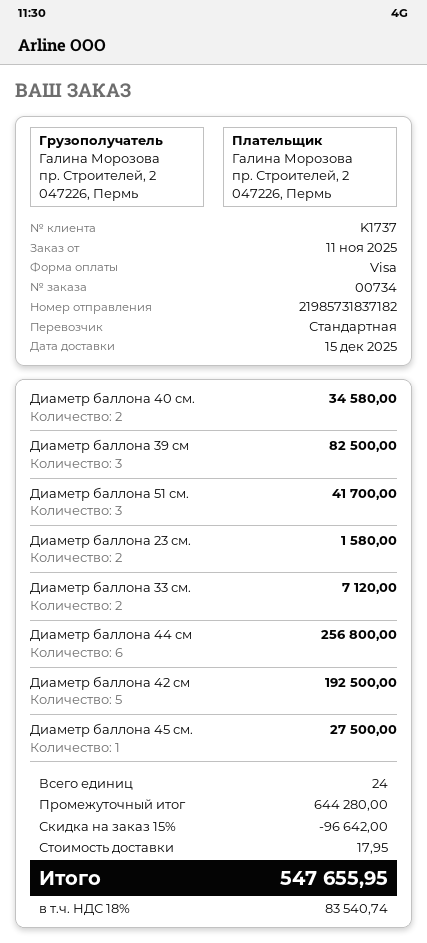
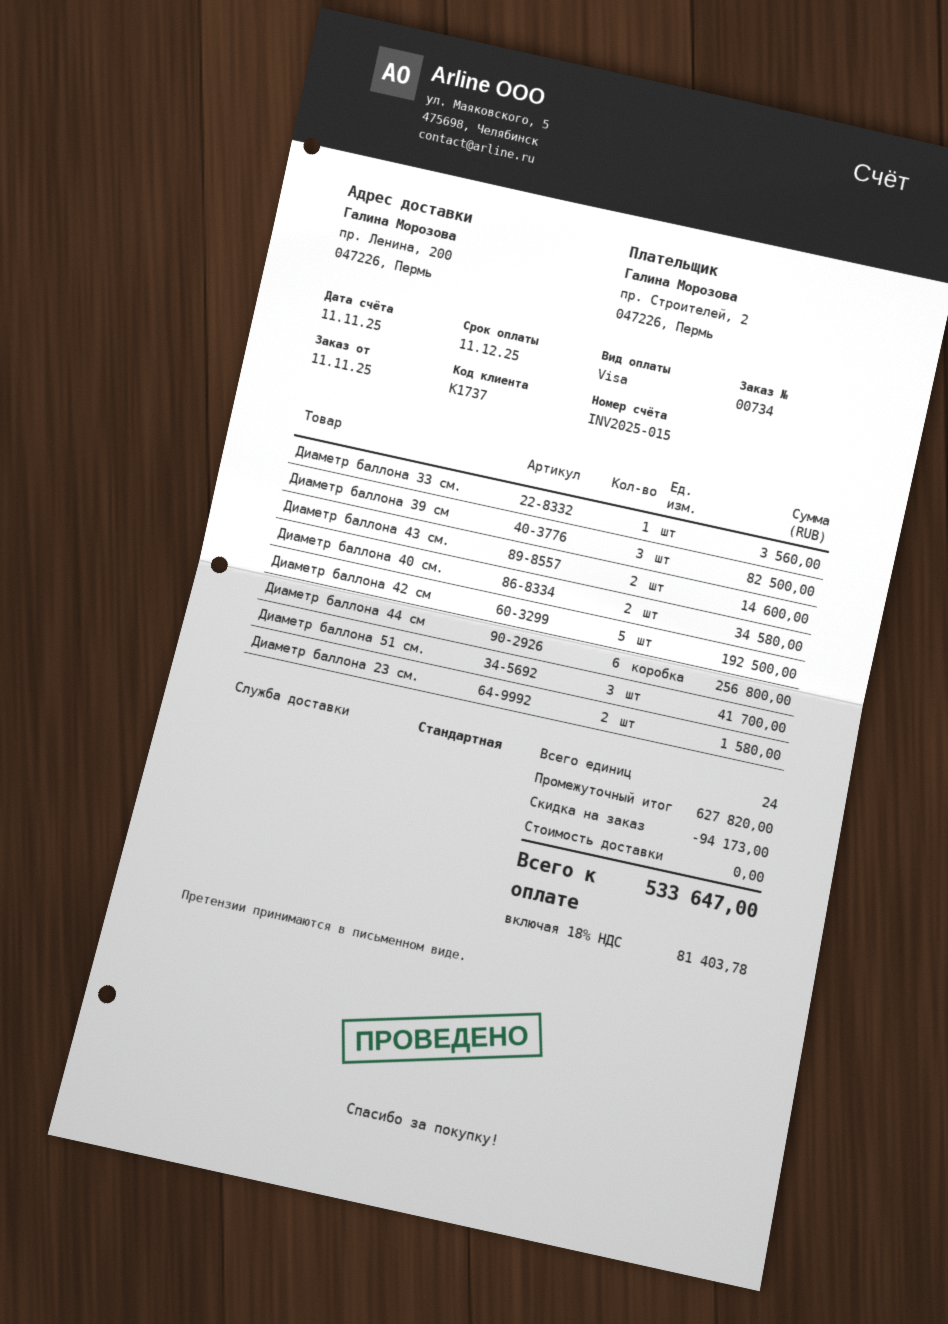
ship to: пр. Строителей, 2, 047226, Пермь -> пр. Ленина, 200, 047226, Пермь
Диаметр баллона 33 см.: 2 for 7120.00 -> 1 for 3560.00
Диаметр баллона 45 см.: 1 for 27500.00 -> none
Диаметр баллона 43 см.: none -> 2 for 14600.00
subtotal: 644280.00 -> 627820.00
discount: 96642.00 -> 94173.00
shipping: 17.95 -> 0.00
tax: 18% = 83540.74 -> 18% = 81403.78
total: 547655.95 -> 533647.00

